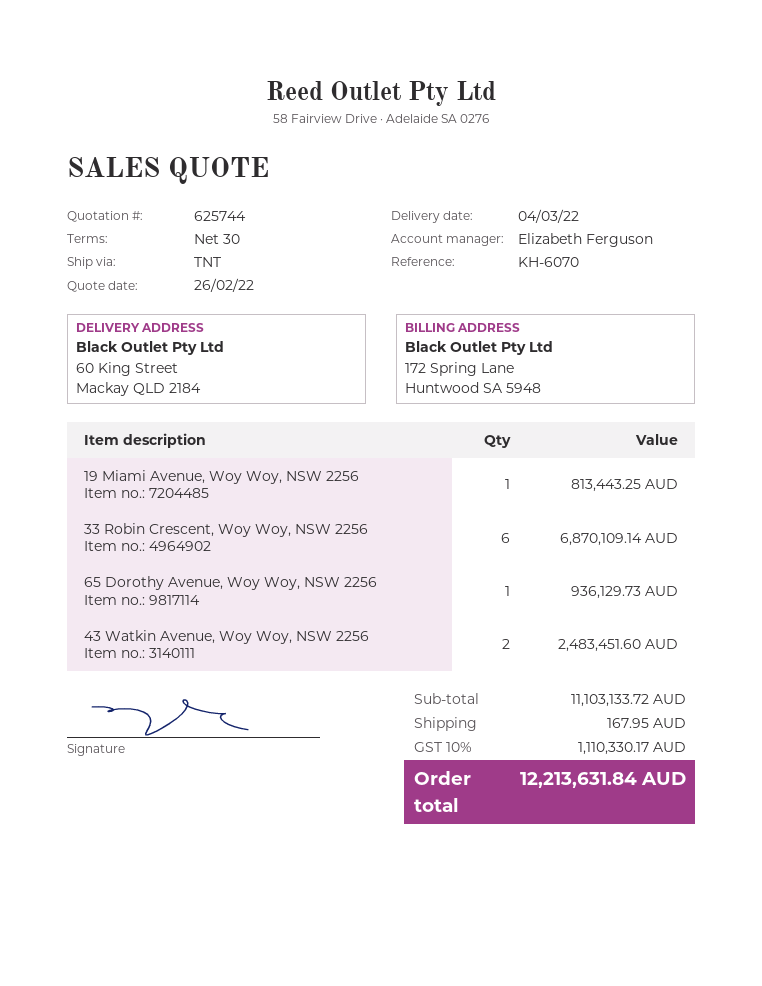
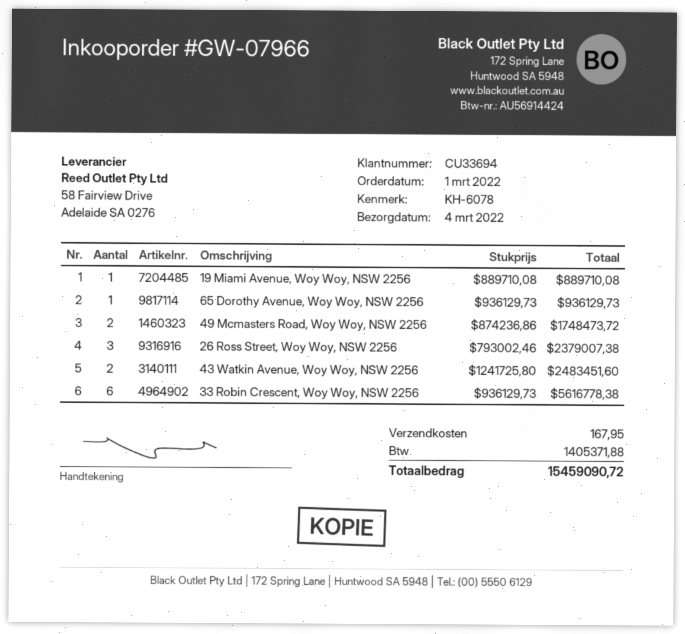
reference: KH-6070 -> KH-6078
19 Miami Avenue, Woy Woy, NSW 2256: 1 for 813443.25 -> 1 for 889710.08
33 Robin Crescent, Woy Woy, NSW 2256: 6 for 6870109.14 -> 6 for 5616778.38
49 Mcmasters Road, Woy Woy, NSW 2256: none -> 2 for 1748473.72
26 Ross Street, Woy Woy, NSW 2256: none -> 3 for 2379007.38
tax: 1110330.17 -> 1405371.88
total: 12213631.84 -> 15459090.72

